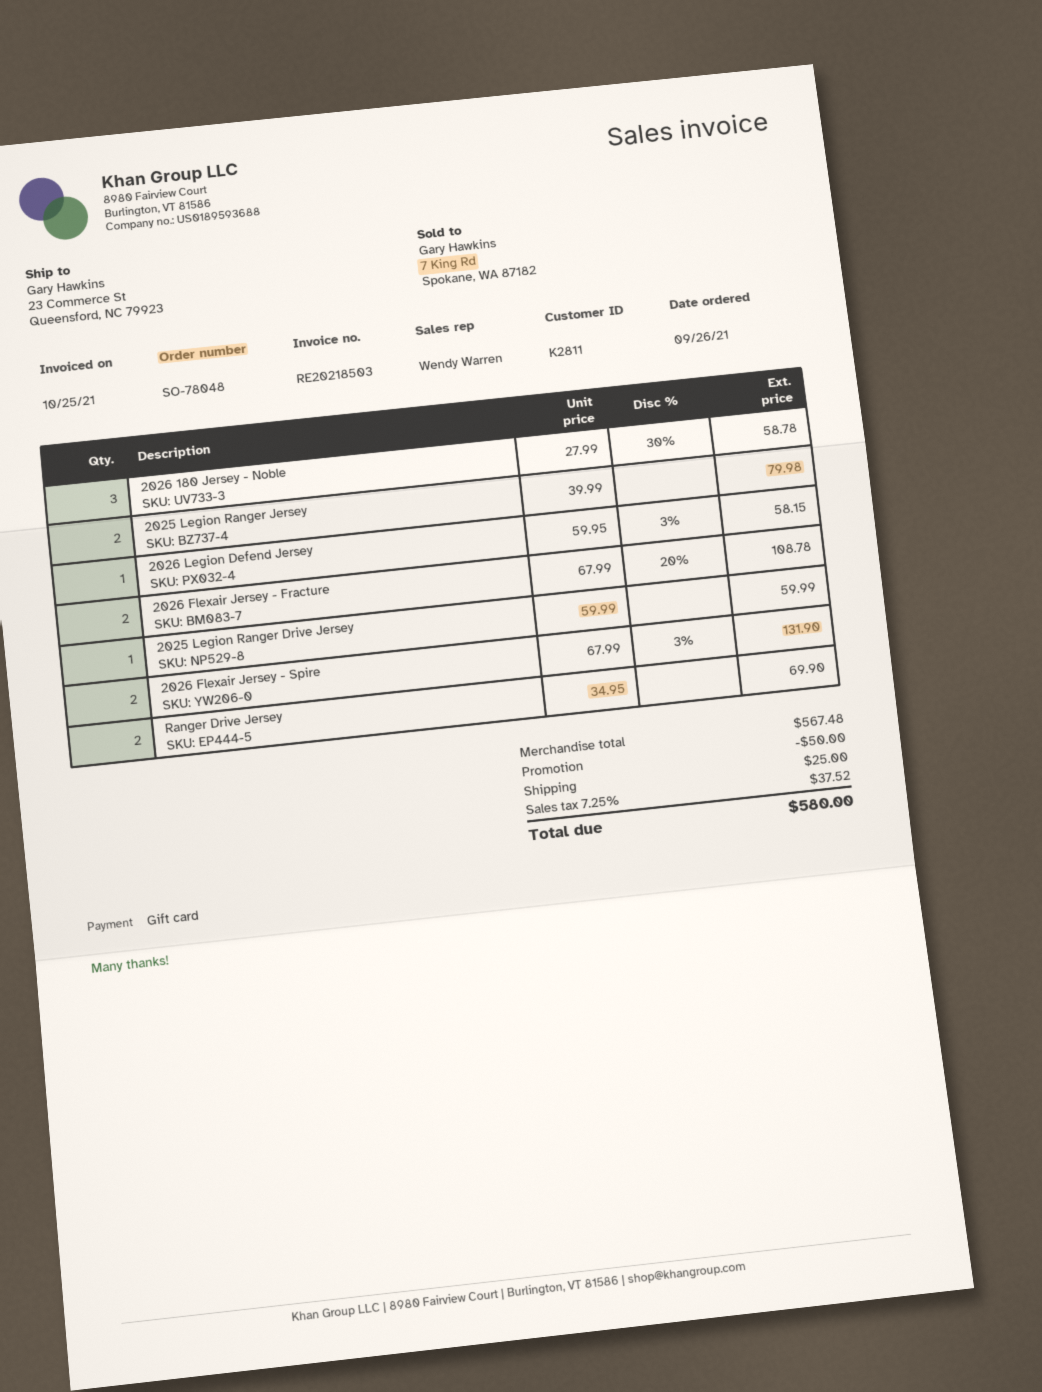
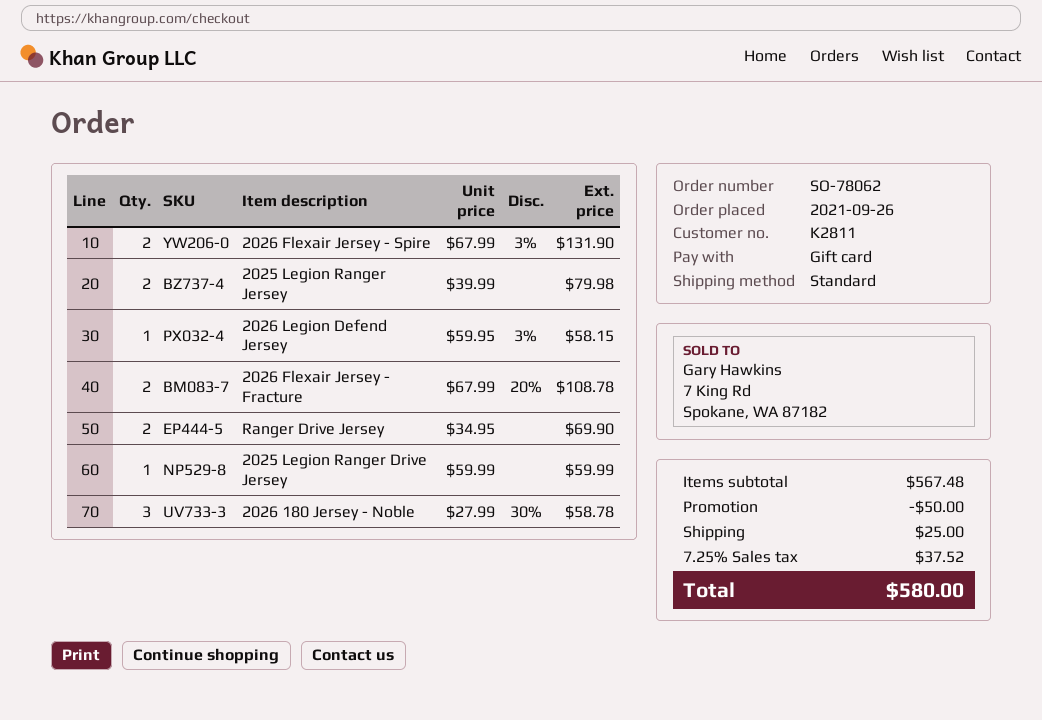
order number: SO-78048 -> SO-78062

